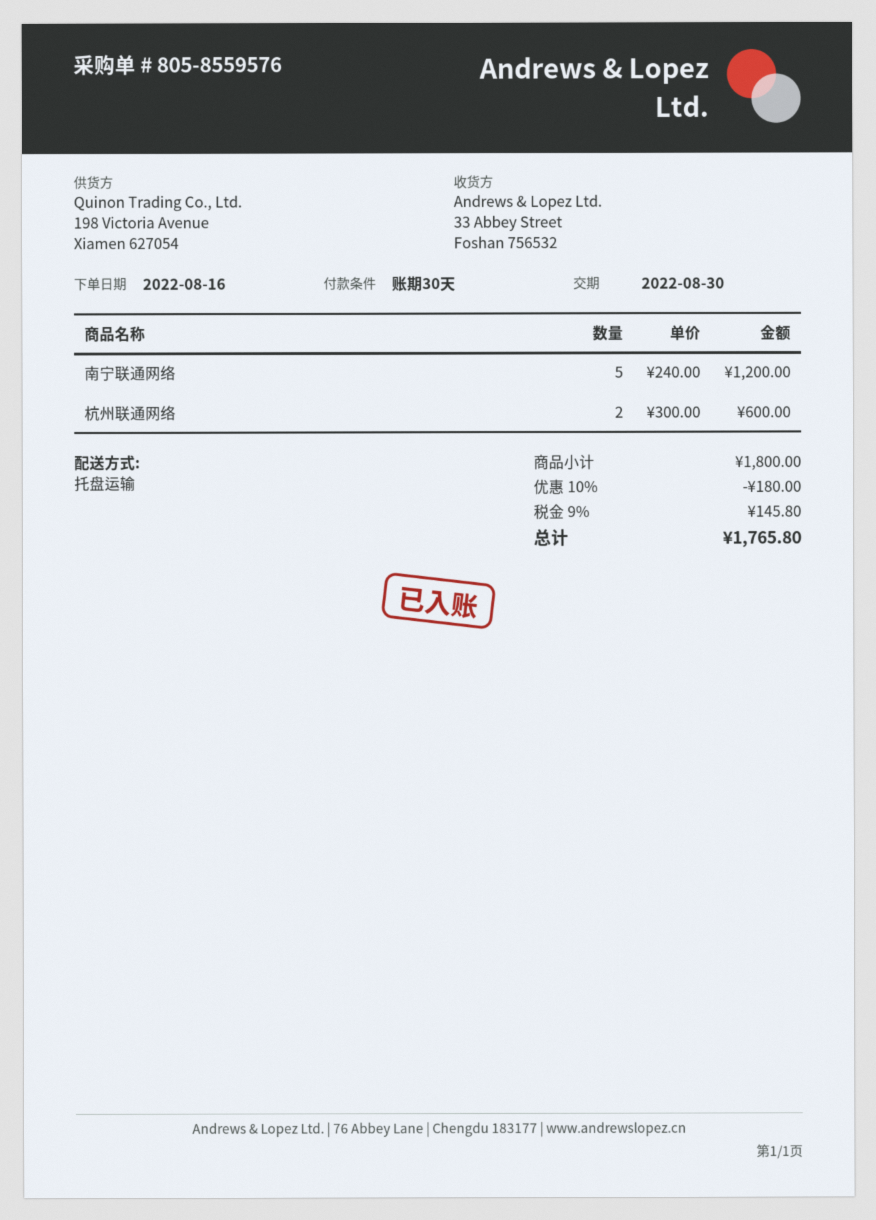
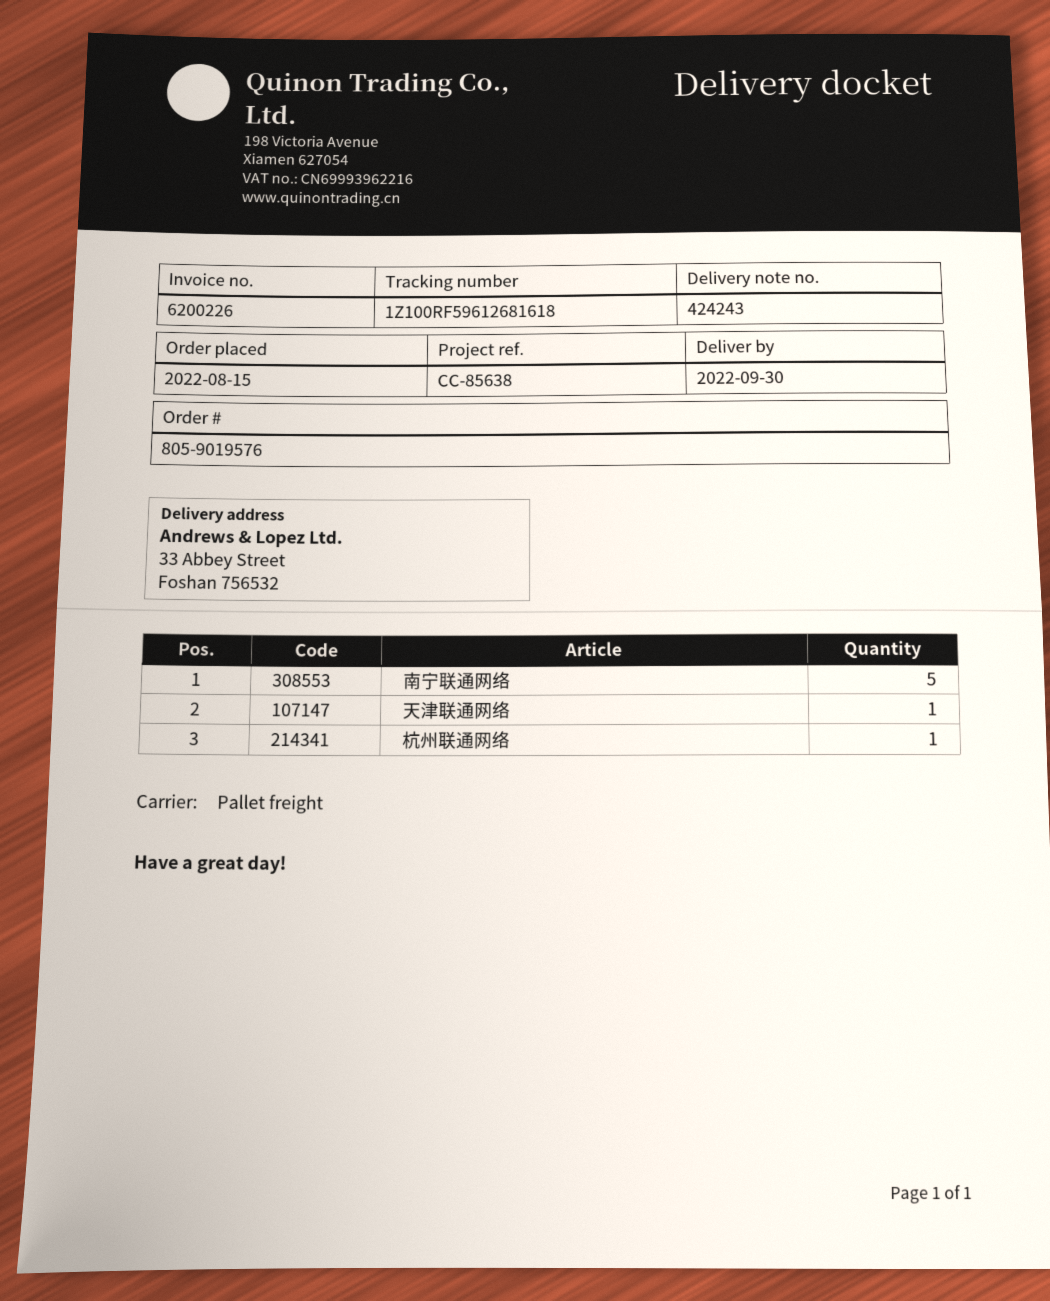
order number: 805-8559576 -> 805-9019576
order date: 2022-08-16 -> 2022-08-15
delivery date: 2022-08-30 -> 2022-09-30
杭州联通网络: 2 -> 1
天津联通网络: none -> 1

